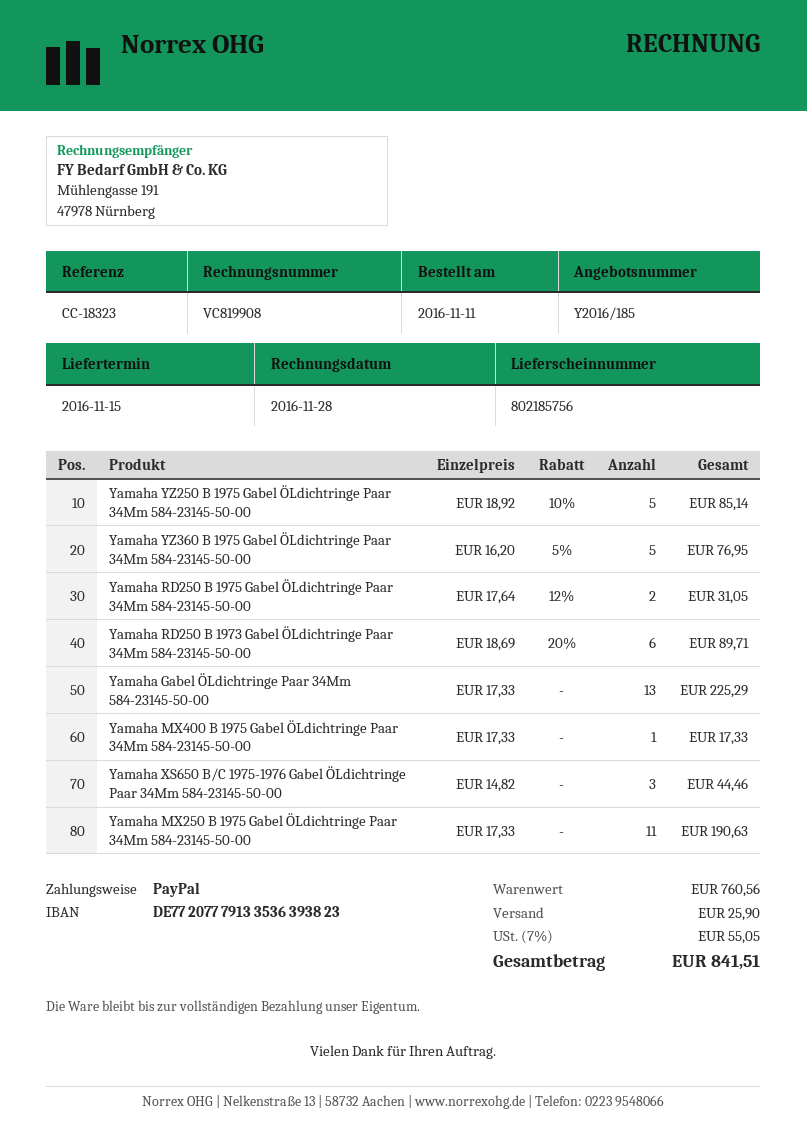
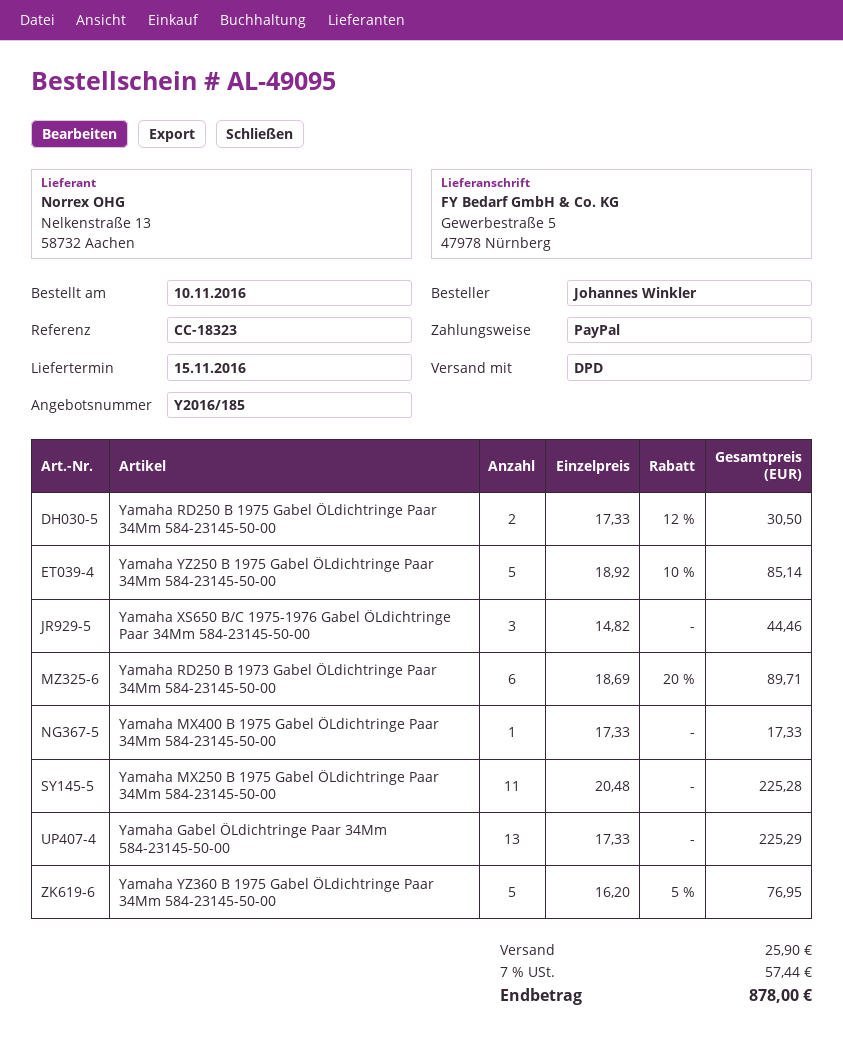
order date: 2016-11-11 -> 2016-11-10
Yamaha RD250 B 1975 Gabel ÖLdichtringe Paar 34Mm 584-23145-50-00: 2 x 17.64 - 12% = 31.05 -> 2 x 17.33 - 12% = 30.50
Yamaha MX250 B 1975 Gabel ÖLdichtringe Paar 34Mm 584-23145-50-00: 11 x 17.33 = 190.63 -> 11 x 20.48 = 225.28
tax: 7% = 55.05 -> 7% = 57.44
total: 841.51 -> 878.00

